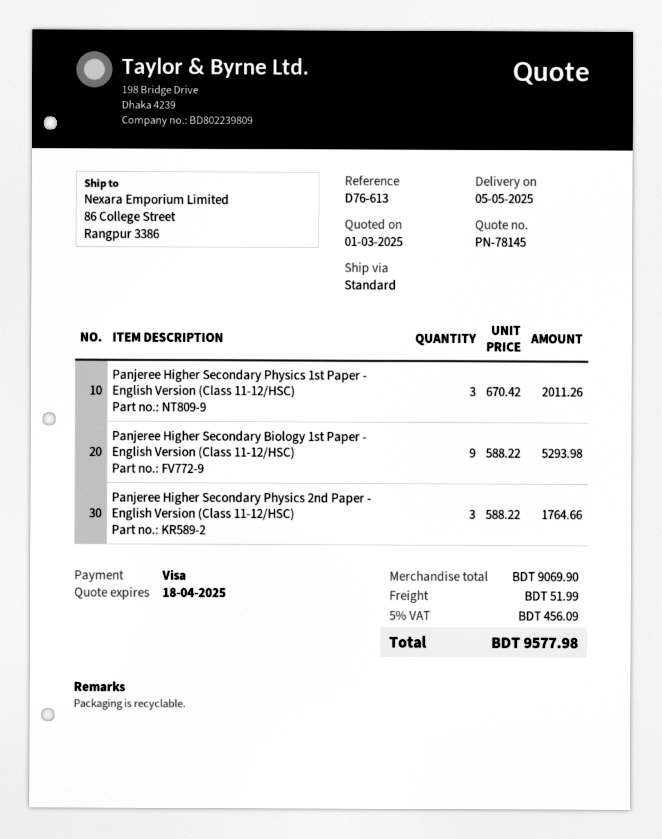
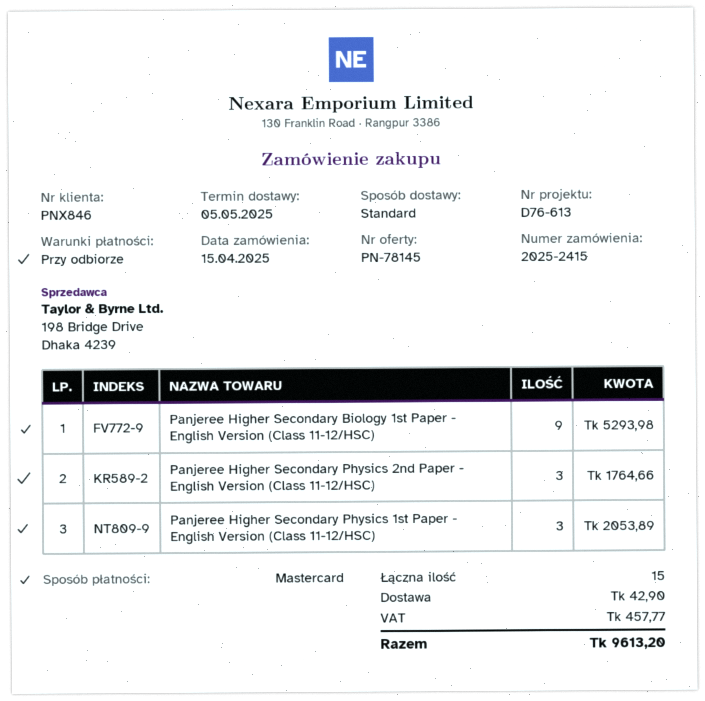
payment method: Visa -> Mastercard
Panjeree Higher Secondary Physics 1st Paper - English Version (Class 11-12/HSC): 3 for 2011.26 -> 3 for 2053.89
shipping: 51.99 -> 42.90
tax: 456.09 -> 457.77
total: 9577.98 -> 9613.20

